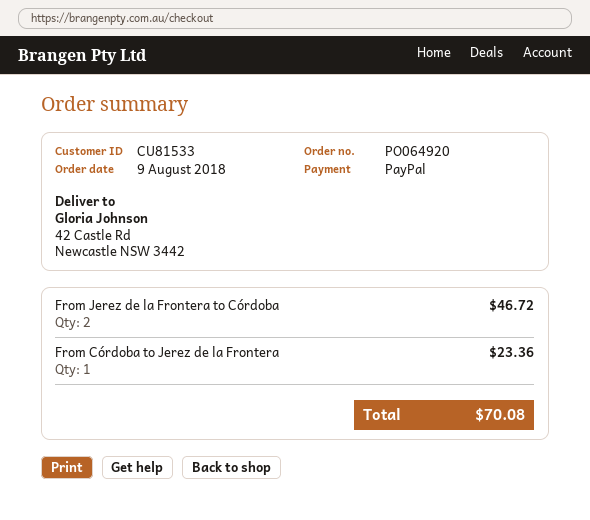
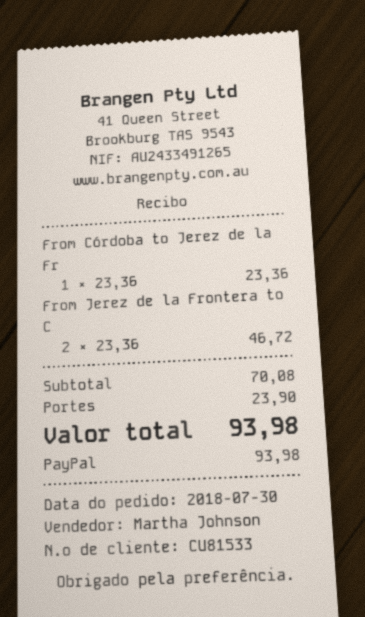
order date: 2018-08-09 -> 2018-07-30
shipping: none -> 23.90
total: 70.08 -> 93.98

